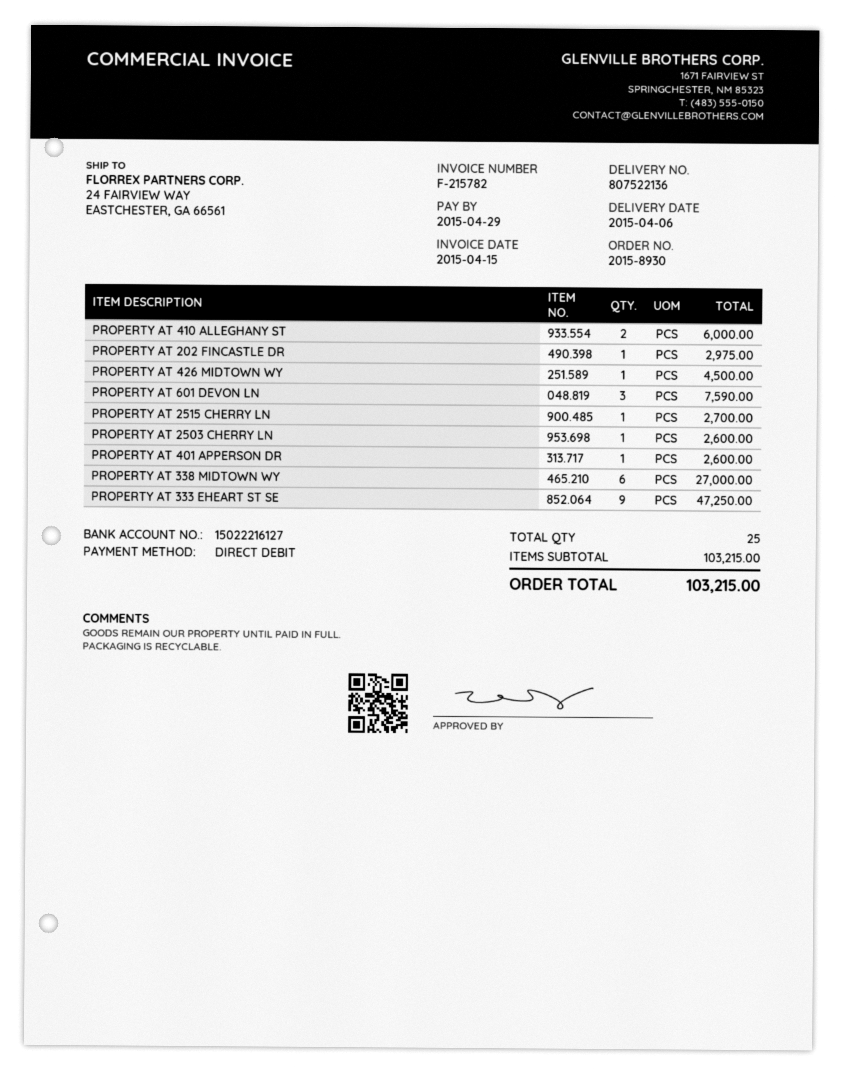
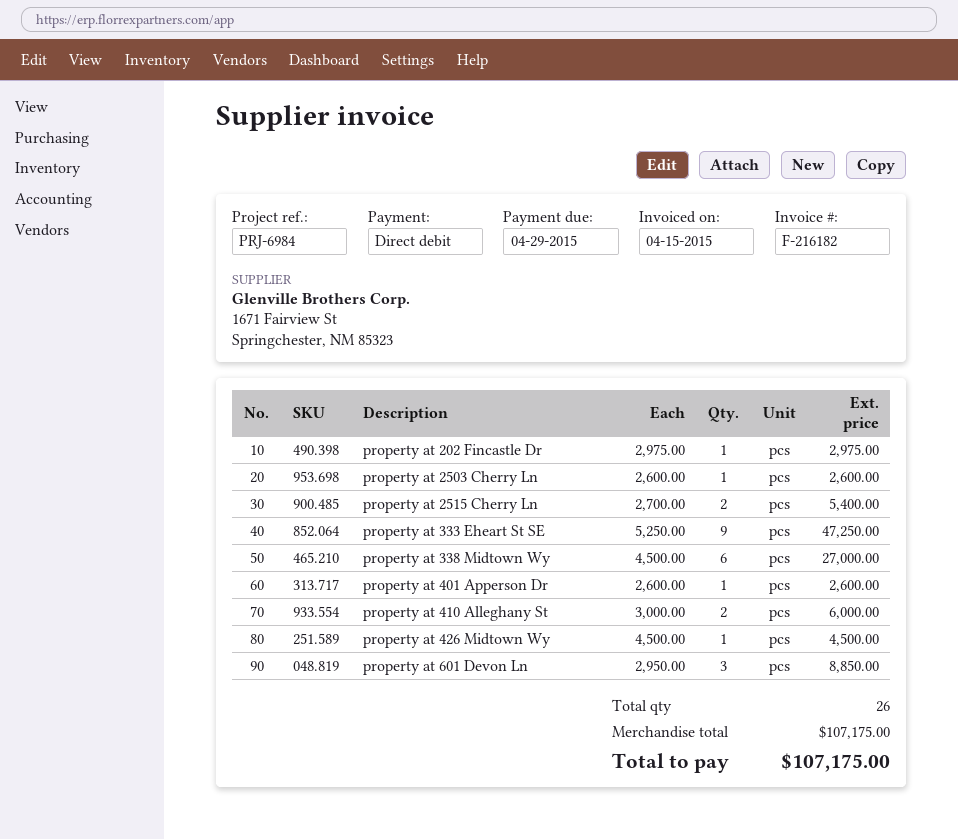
invoice number: F-215782 -> F-216182
PROPERTY AT 601 DEVON LN: 3 for 7590.00 -> 3 for 8850.00
PROPERTY AT 2515 CHERRY LN: 1 for 2700.00 -> 2 for 5400.00
total quantity: 25 -> 26
subtotal: 103215.00 -> 107175.00
total: 103215.00 -> 107175.00

